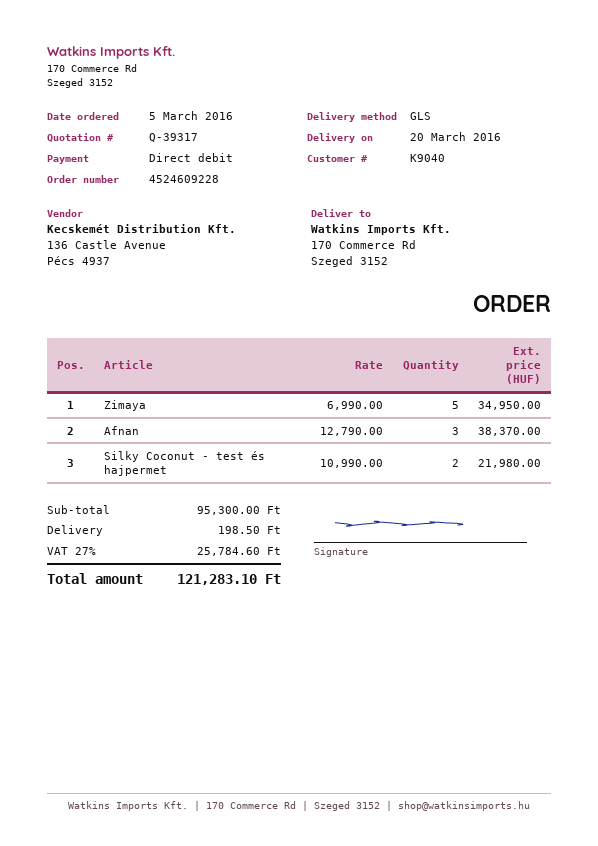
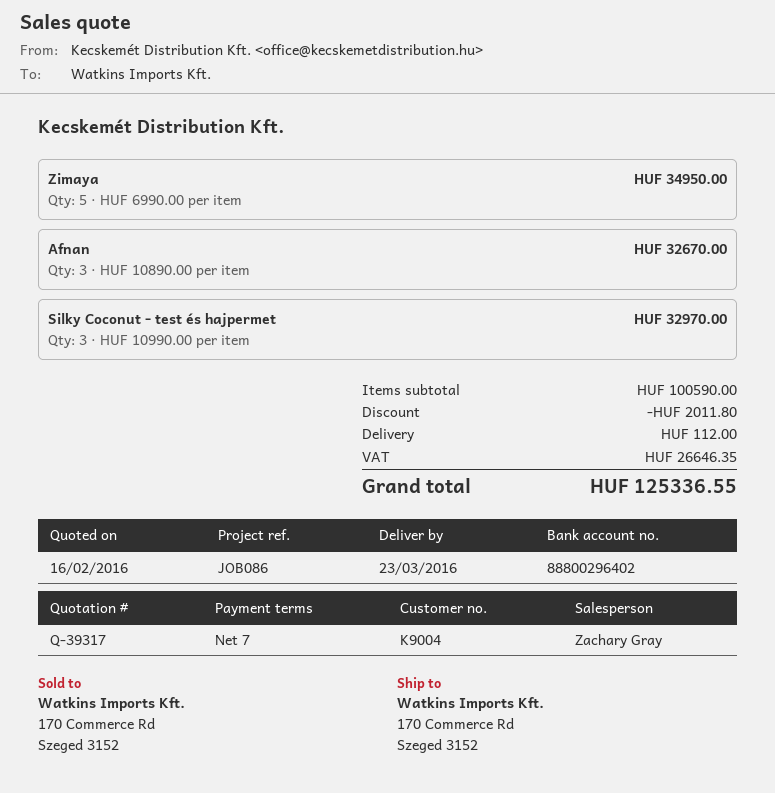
delivery date: 2016-03-20 -> 2016-03-23
customer number: K9040 -> K9004
Afnan: 3 x 12790.00 = 38370.00 -> 3 x 10890.00 = 32670.00
Silky Coconut - test és hajpermet: 2 x 10990.00 = 21980.00 -> 3 x 10990.00 = 32970.00
subtotal: 95300.00 -> 100590.00
discount: none -> 2011.80
shipping: 198.50 -> 112.00
tax: 25784.60 -> 26646.35
total: 121283.10 -> 125336.55

